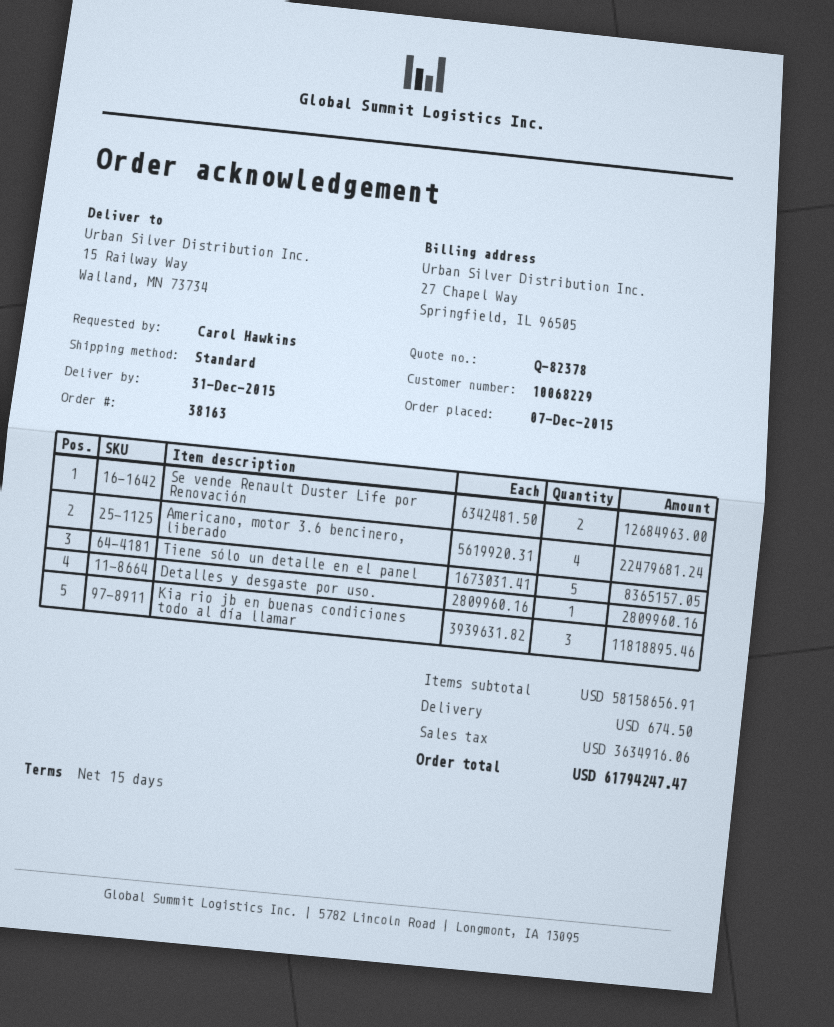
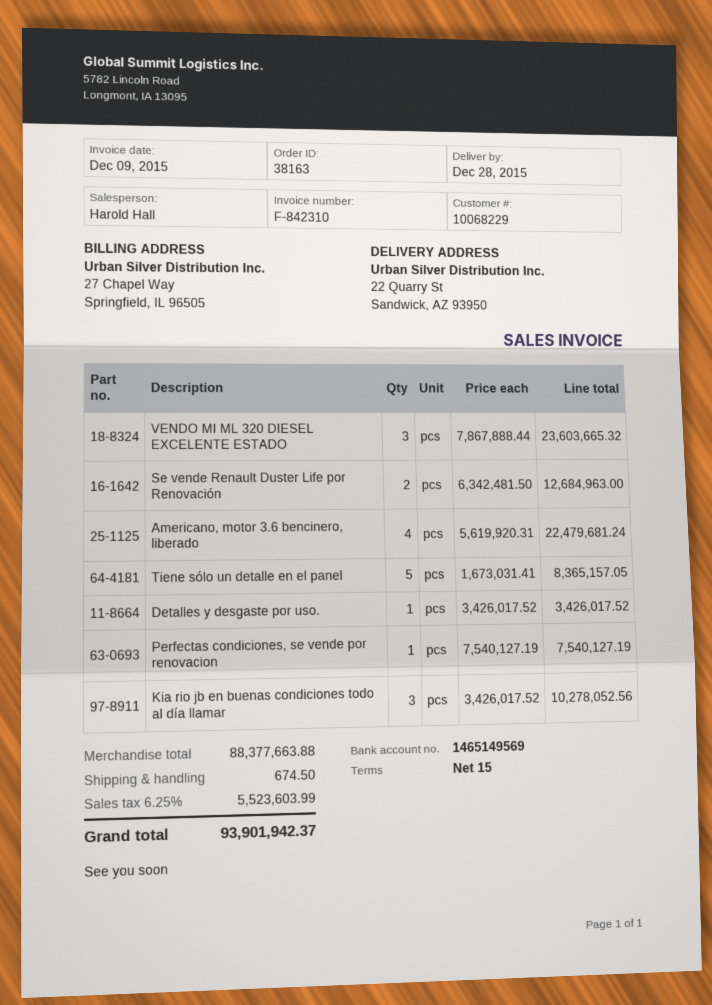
delivery date: 2015-12-31 -> 2015-12-28
ship to: 15 Railway Way, Walland, MN 73734 -> 22 Quarry St, Sandwick, AZ 93950
Detalles y desgaste por uso.: 1 x 2809960.16 = 2809960.16 -> 1 x 3426017.52 = 3426017.52
Kia rio jb en buenas condiciones todo al día llamar: 3 x 3939631.82 = 11818895.46 -> 3 x 3426017.52 = 10278052.56
VENDO MI ML 320 DIESEL EXCELENTE ESTADO: none -> 3 x 7867888.44 = 23603665.32
Perfectas condiciones, se vende por renovacion: none -> 1 x 7540127.19 = 7540127.19
subtotal: 58158656.91 -> 88377663.88
tax: 3634916.06 -> 5523603.99
total: 61794247.47 -> 93901942.37

